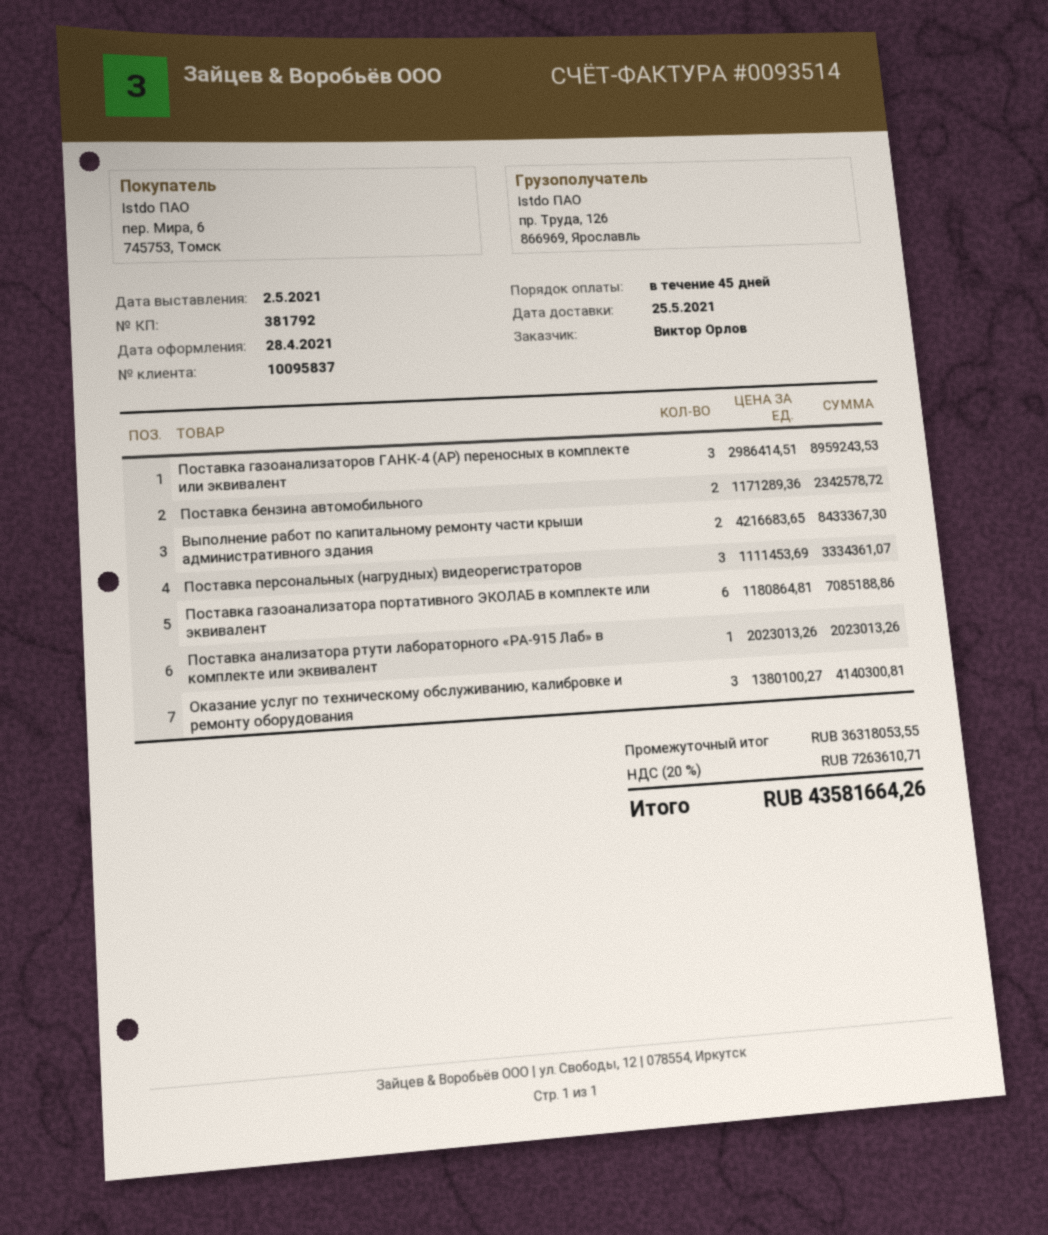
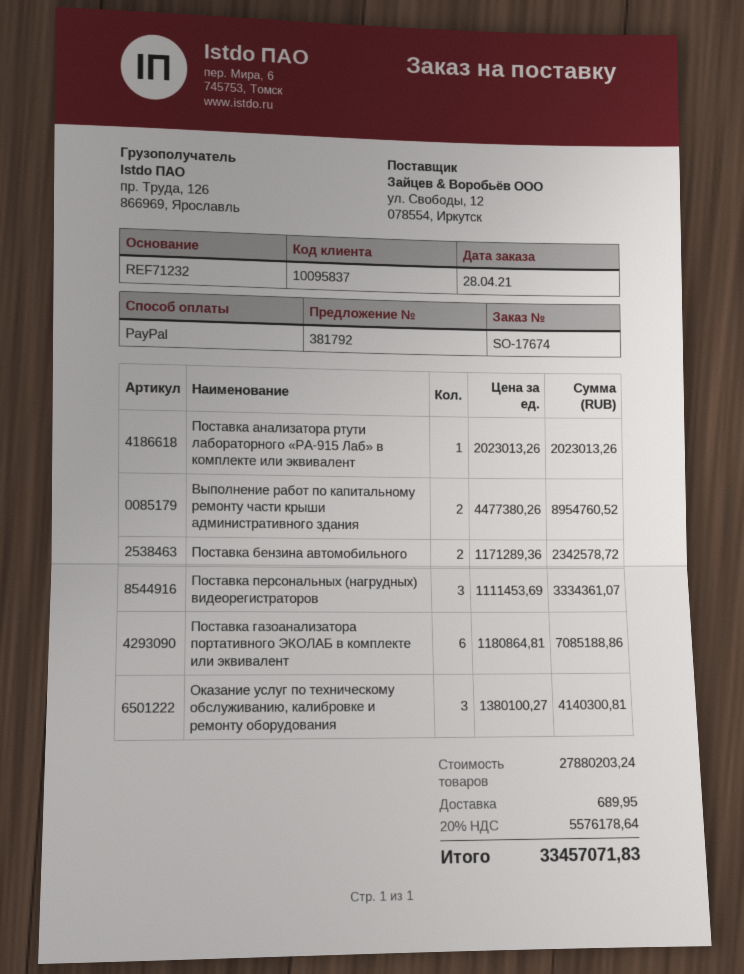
Поставка газоанализаторов ГАНК-4 (АР) переносных в комплекте или эквивалент: 3 x 2986414.51 = 8959243.53 -> none
Выполнение работ по капитальному ремонту части крыши административного здания: 2 x 4216683.65 = 8433367.30 -> 2 x 4477380.26 = 8954760.52
subtotal: 36318053.55 -> 27880203.24
shipping: none -> 689.95
tax: 20% = 7263610.71 -> 20% = 5576178.64
total: 43581664.26 -> 33457071.83

